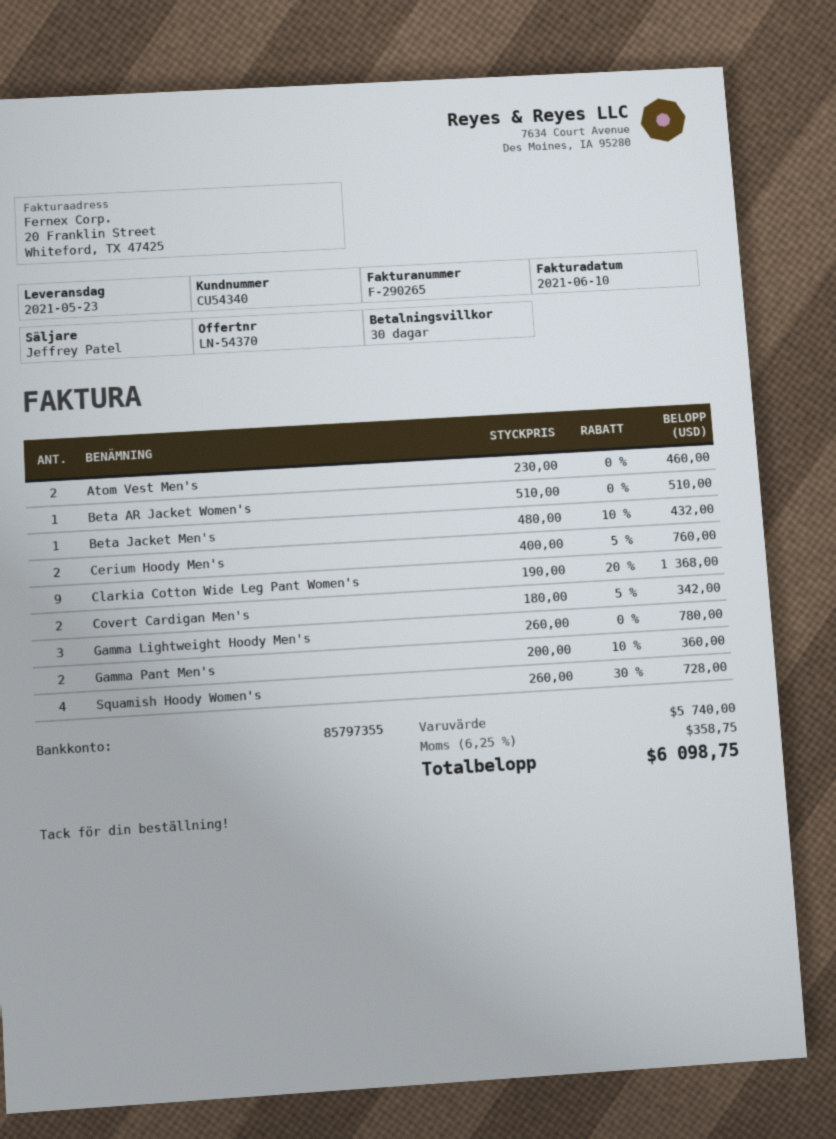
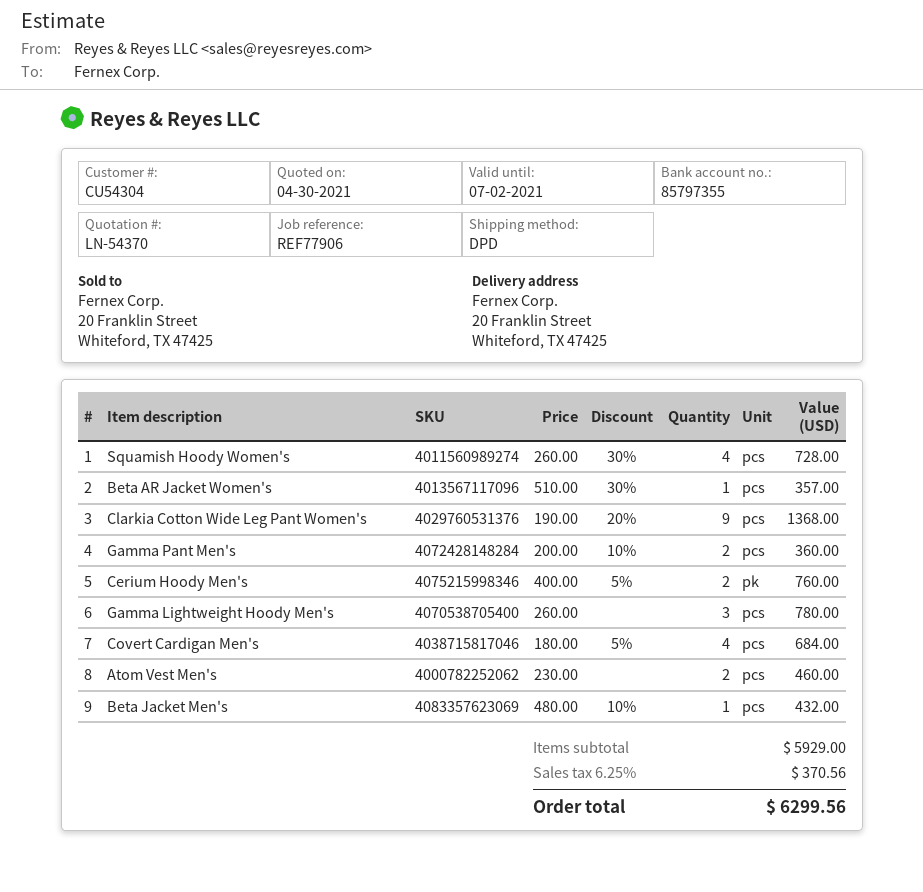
customer number: CU54340 -> CU54304
Beta AR Jacket Women's: 1 x 510.00 = 510.00 -> 1 x 510.00 - 30% = 357.00
Covert Cardigan Men's: 2 x 180.00 - 5% = 342.00 -> 4 x 180.00 - 5% = 684.00
subtotal: 5740.00 -> 5929.00
tax: 6.25% = 358.75 -> 6.25% = 370.56
total: 6098.75 -> 6299.56

